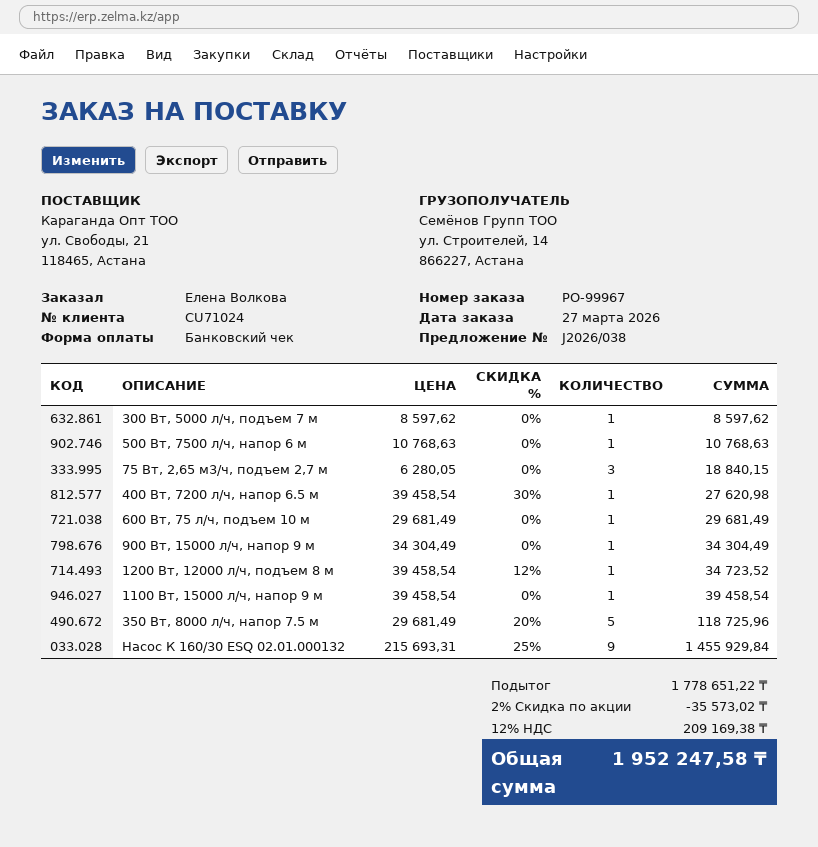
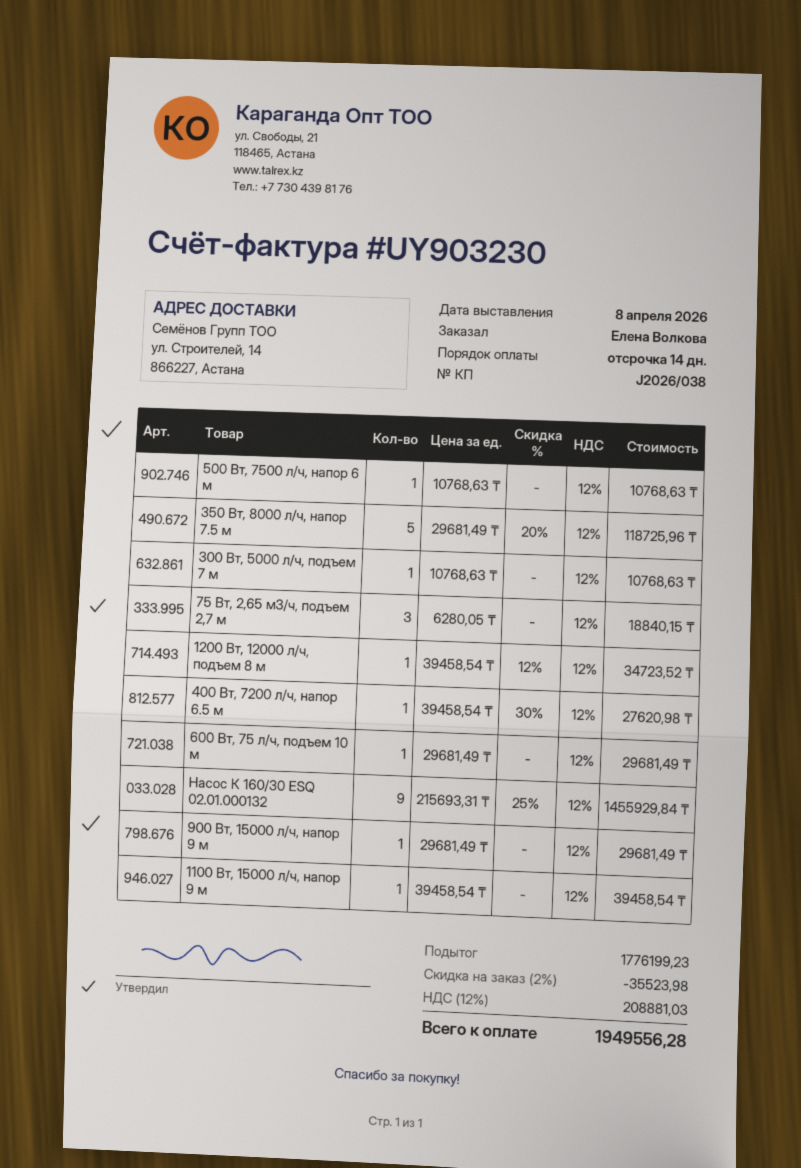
300 Вт, 5000 л/ч, подъем 7 м: 1 x 8597.62 = 8597.62 -> 1 x 10768.63 = 10768.63
900 Вт, 15000 л/ч, напор 9 м: 1 x 34304.49 = 34304.49 -> 1 x 29681.49 = 29681.49
subtotal: 1778651.22 -> 1776199.23
discount: 2% = 35573.02 -> 2% = 35523.98
tax: 12% = 209169.38 -> 12% = 208881.03
total: 1952247.58 -> 1949556.28

